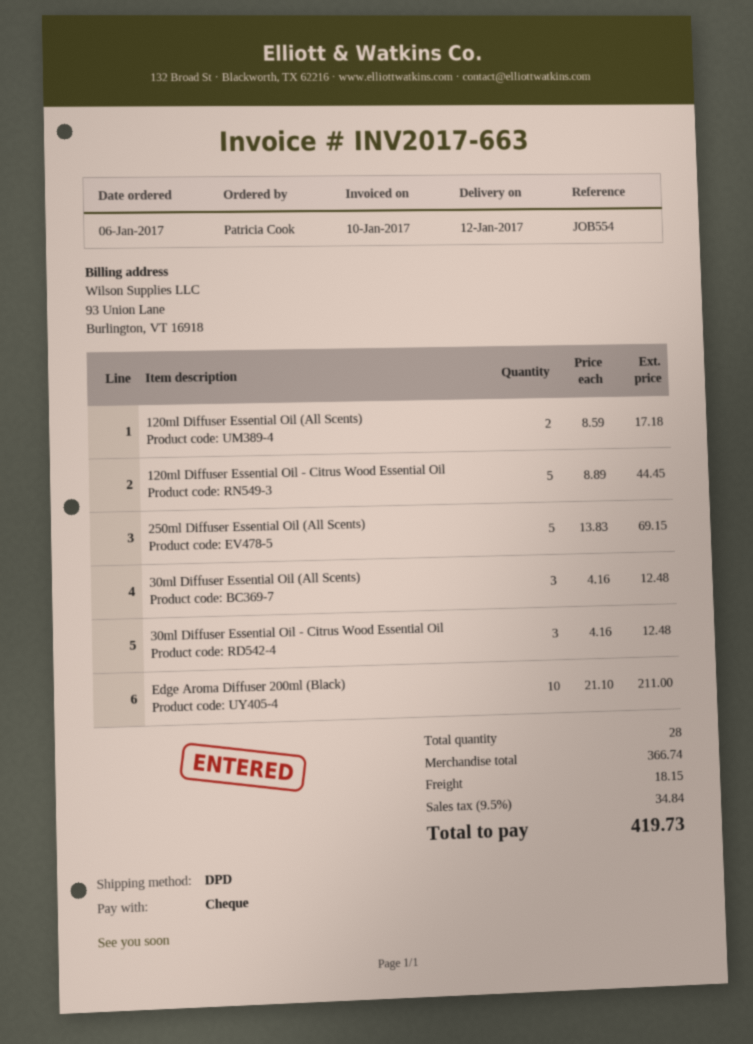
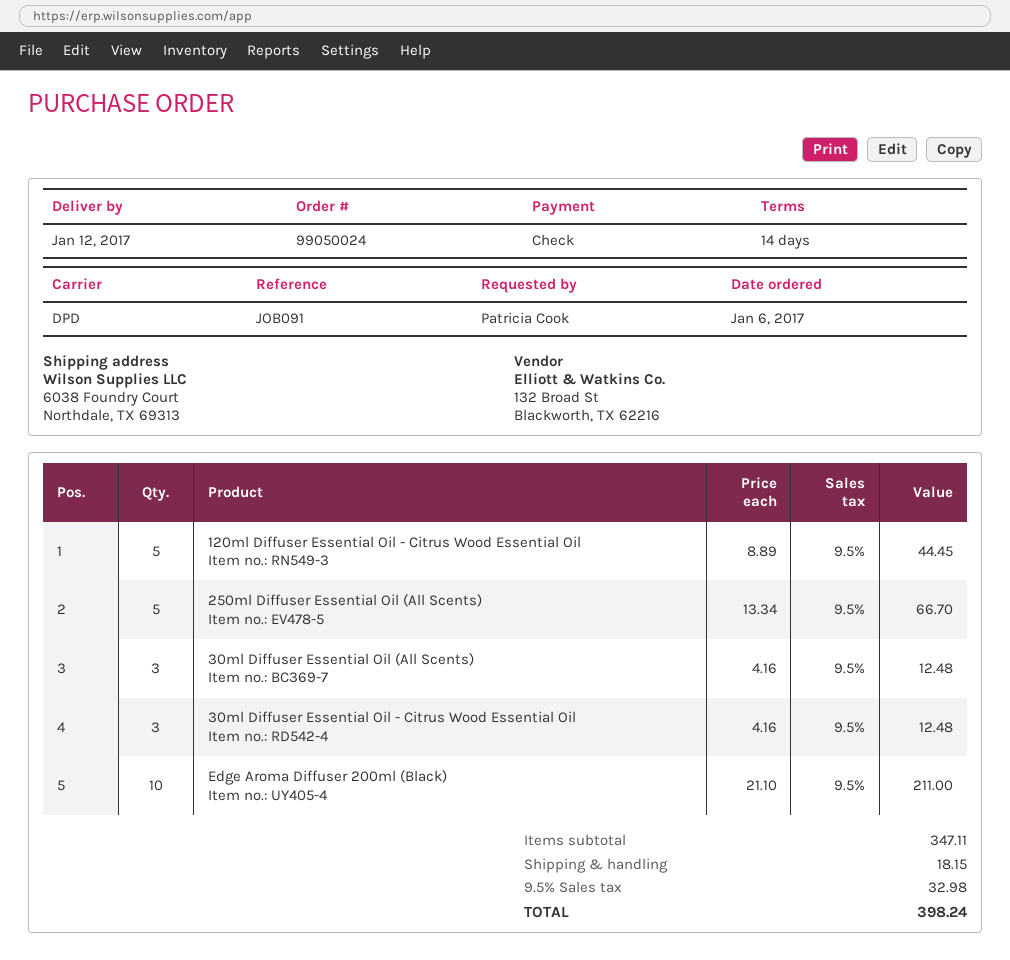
reference: JOB554 -> JOB091
120ml Diffuser Essential Oil (All Scents): 2 x 8.59 = 17.18 -> none
250ml Diffuser Essential Oil (All Scents): 5 x 13.83 = 69.15 -> 5 x 13.34 = 66.70
subtotal: 366.74 -> 347.11
tax: 9.5% = 34.84 -> 9.5% = 32.98
total: 419.73 -> 398.24

